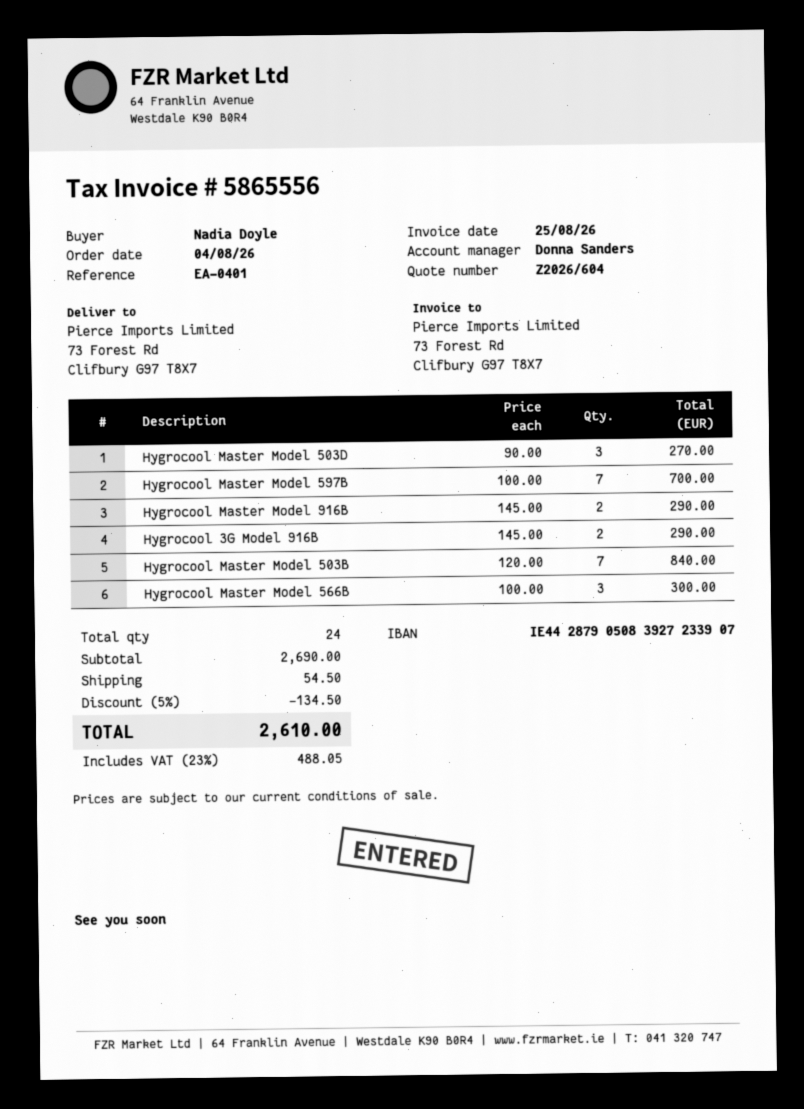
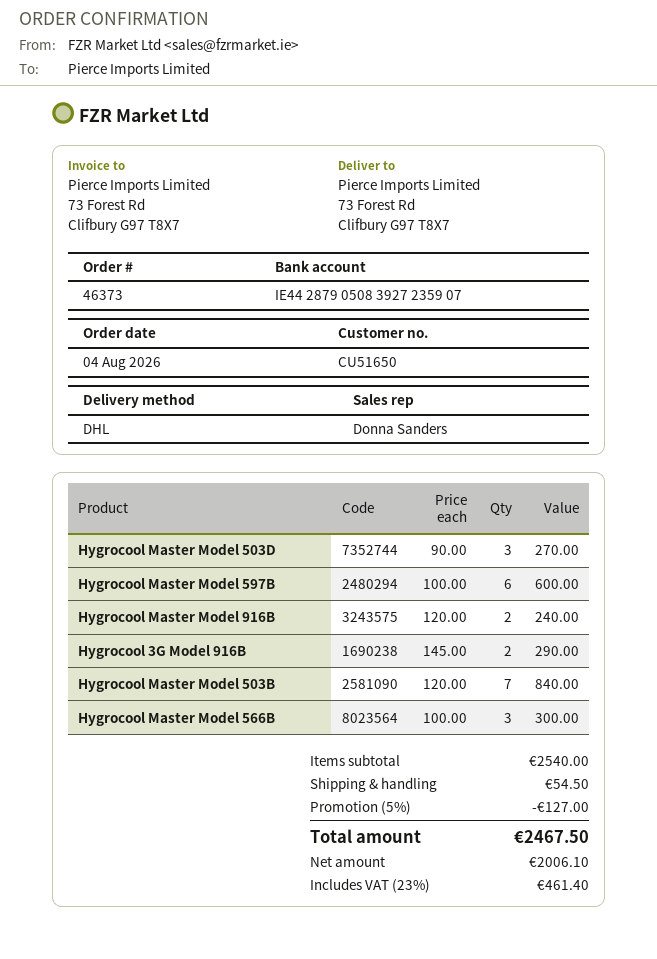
bank account: IE44287905083927233907 -> IE44287905083927235907
Hygrocool Master Model 597B: 7 x 100.00 = 700.00 -> 6 x 100.00 = 600.00
Hygrocool Master Model 916B: 2 x 145.00 = 290.00 -> 2 x 120.00 = 240.00
subtotal: 2690.00 -> 2540.00
discount: 5% = 134.50 -> 5% = 127.00
tax: 23% = 488.05 -> 23% = 461.40
total: 2610.00 -> 2467.50

